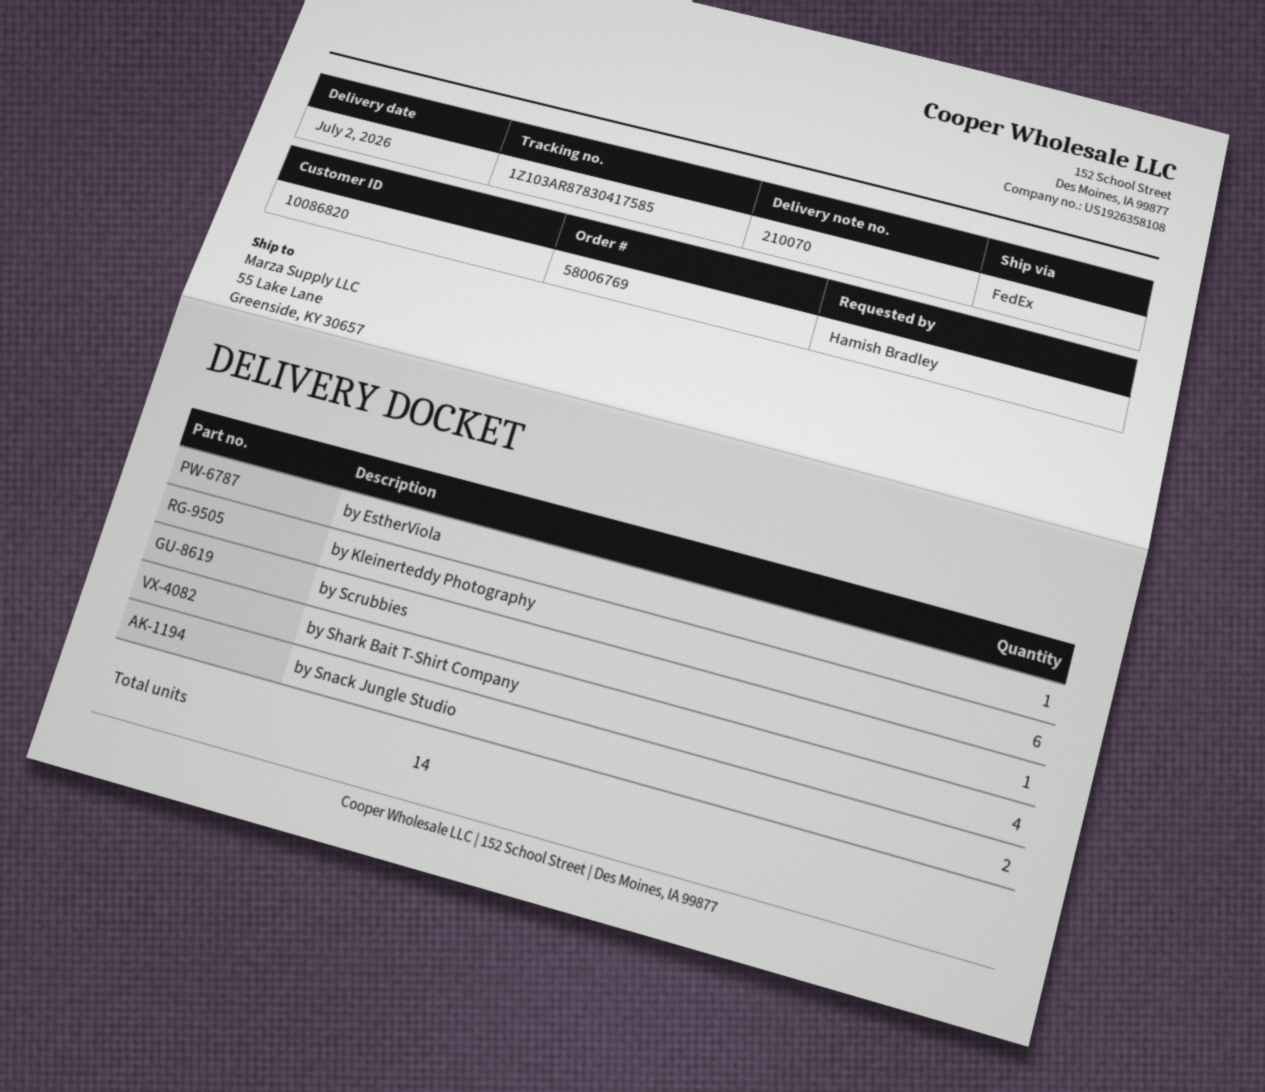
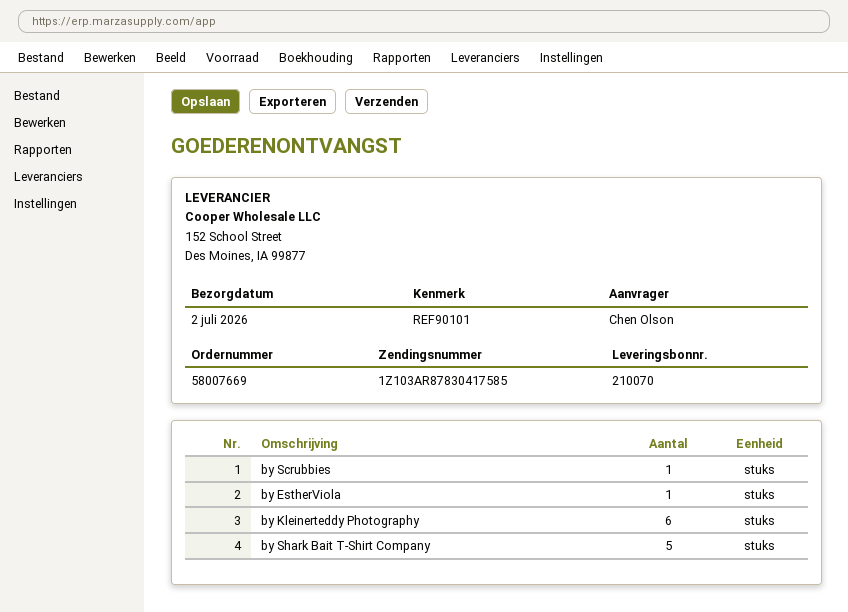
order number: 58006769 -> 58007669
ordered by: Hamish Bradley -> Chen Olson
by Shark Bait T-Shirt Company: 4 -> 5
by Snack Jungle Studio: 2 -> none

